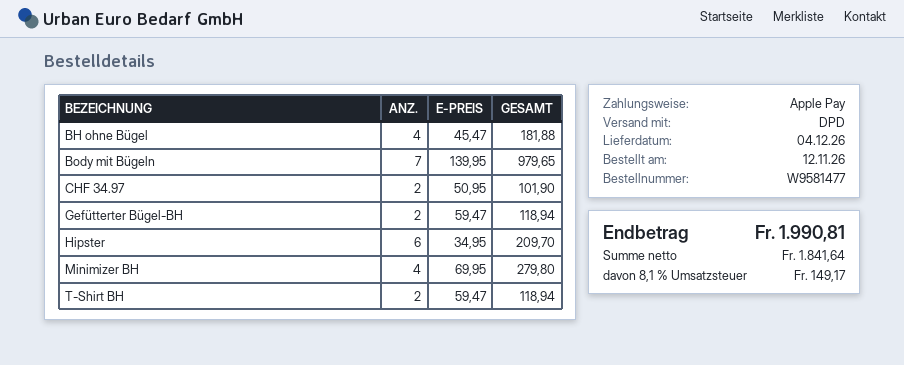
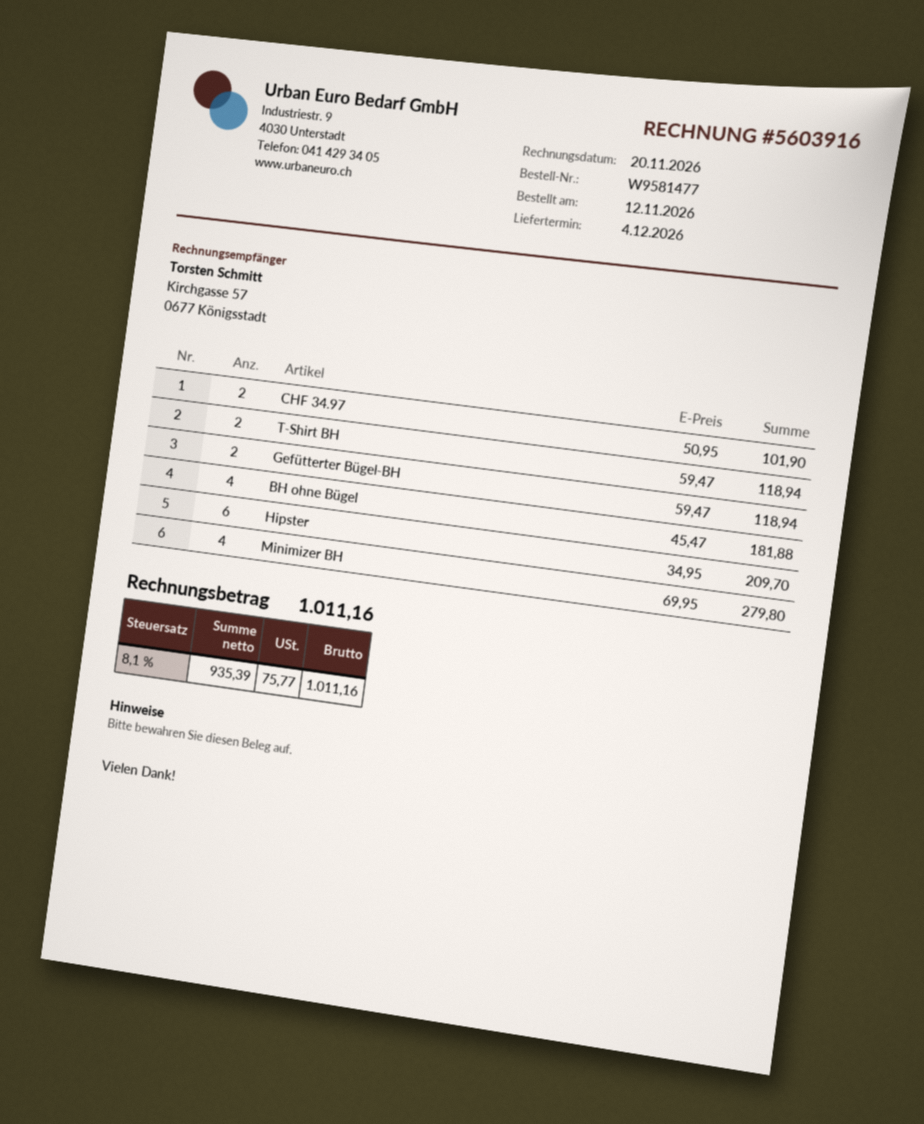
Body mit Bügeln: 7 x 139.95 = 979.65 -> none
net: 1841.64 -> 935.39
tax: 8.1% = 149.17 -> 8.1% = 75.77
total: 1990.81 -> 1011.16

